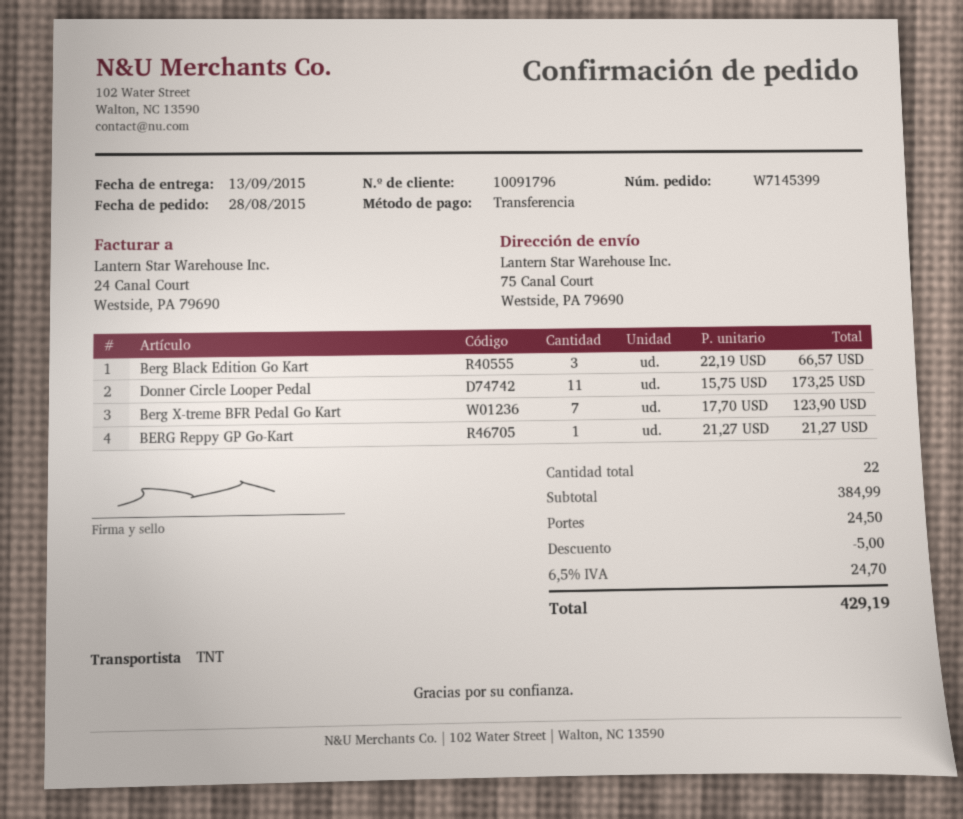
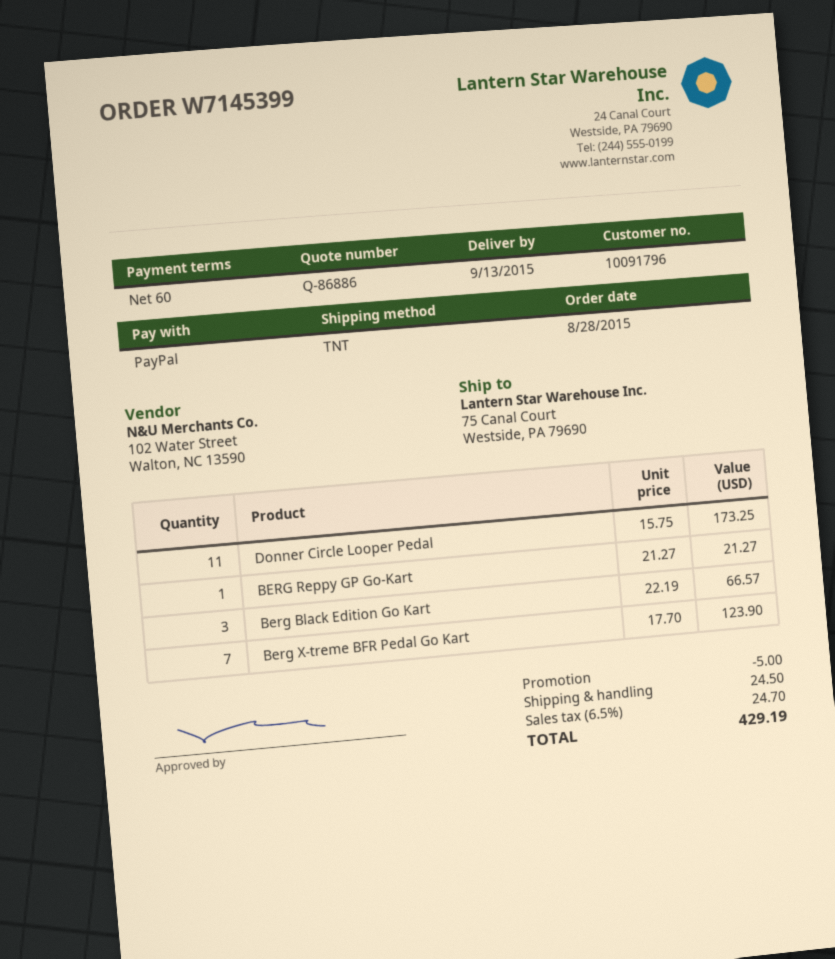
payment method: bank transfer -> PayPal

